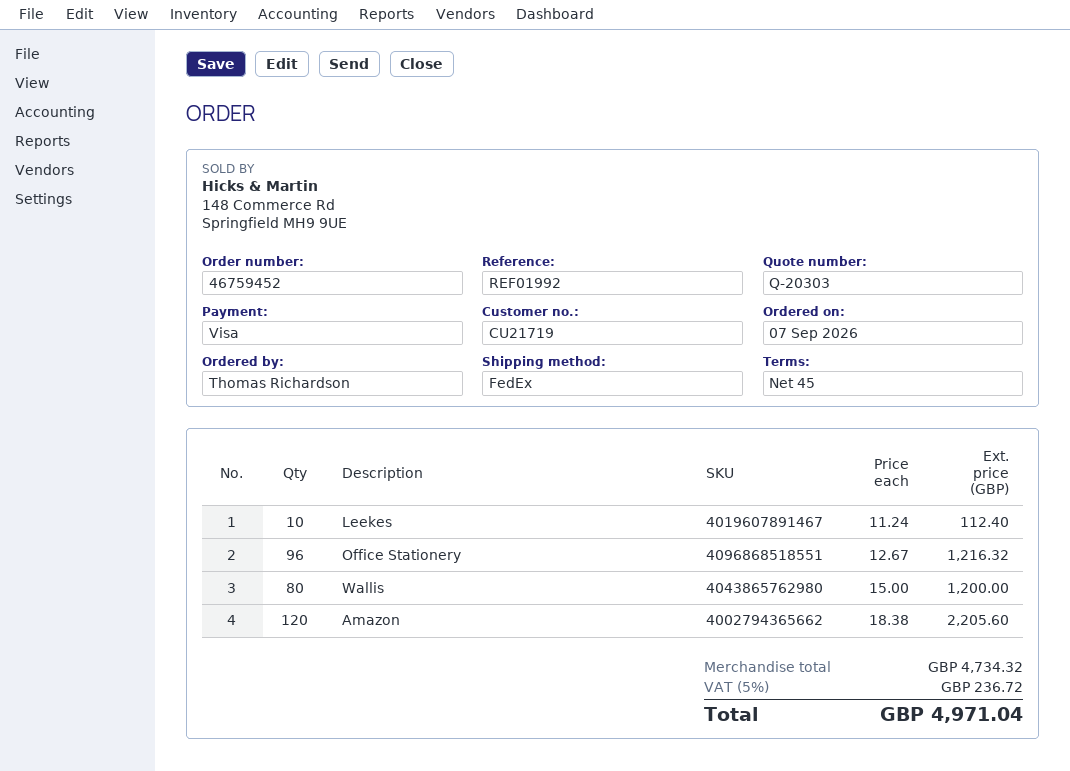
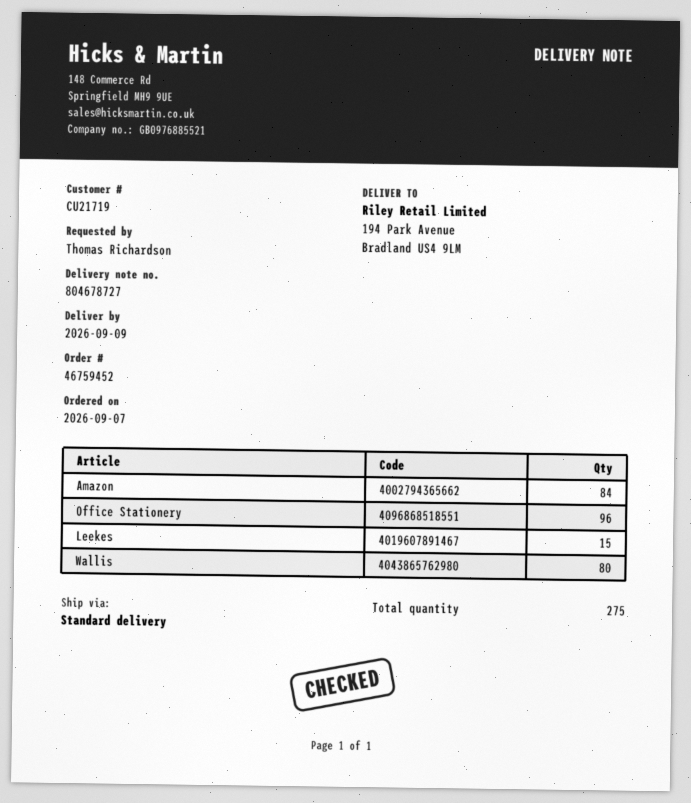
shipping method: FedEx -> standard
Leekes: 10 -> 15
Amazon: 120 -> 84

